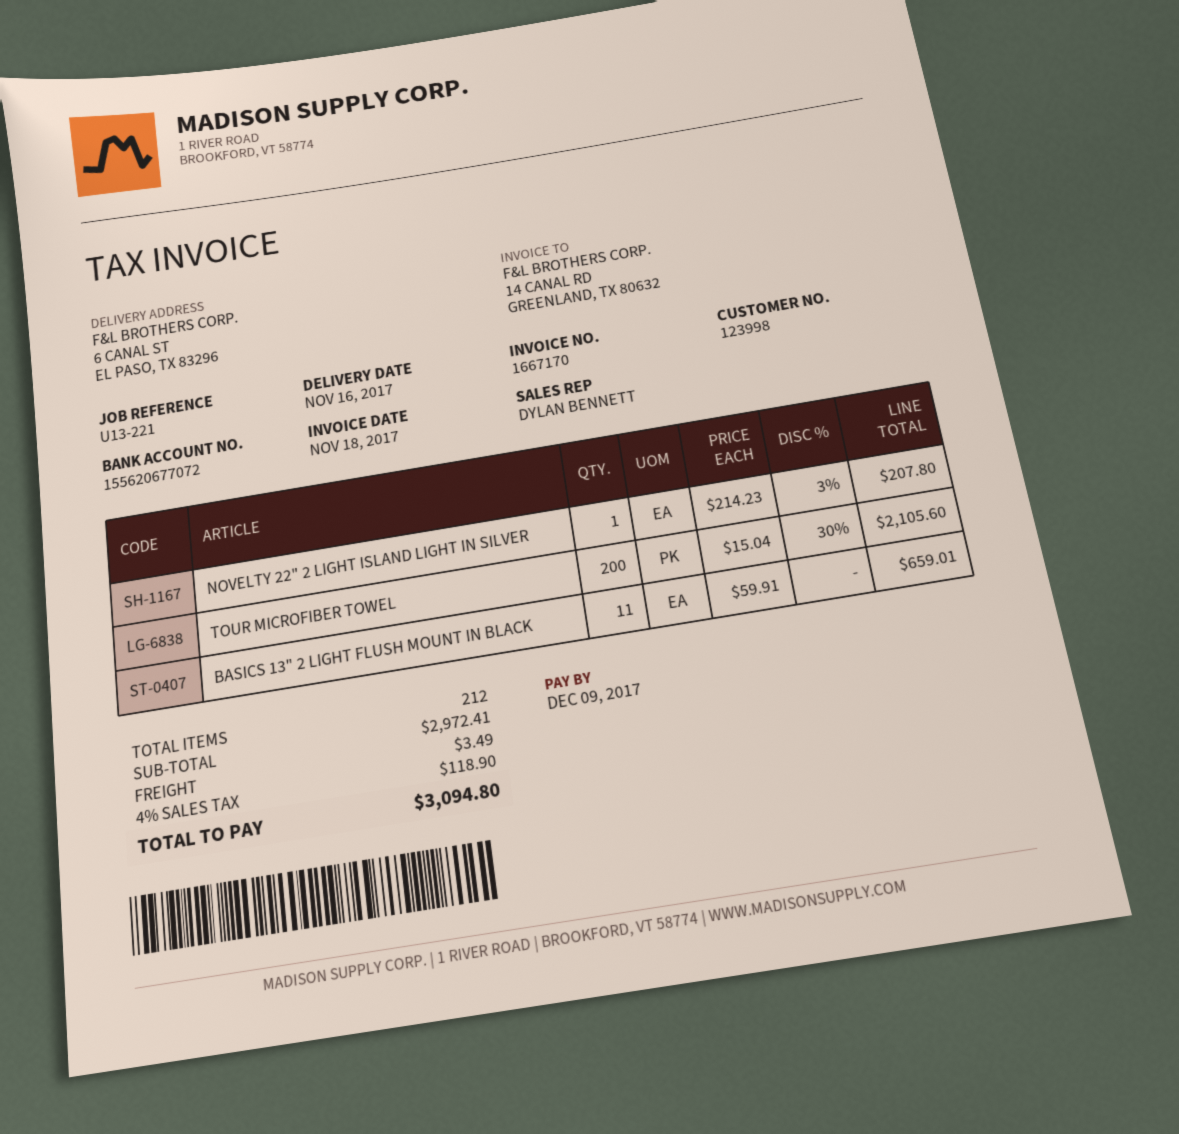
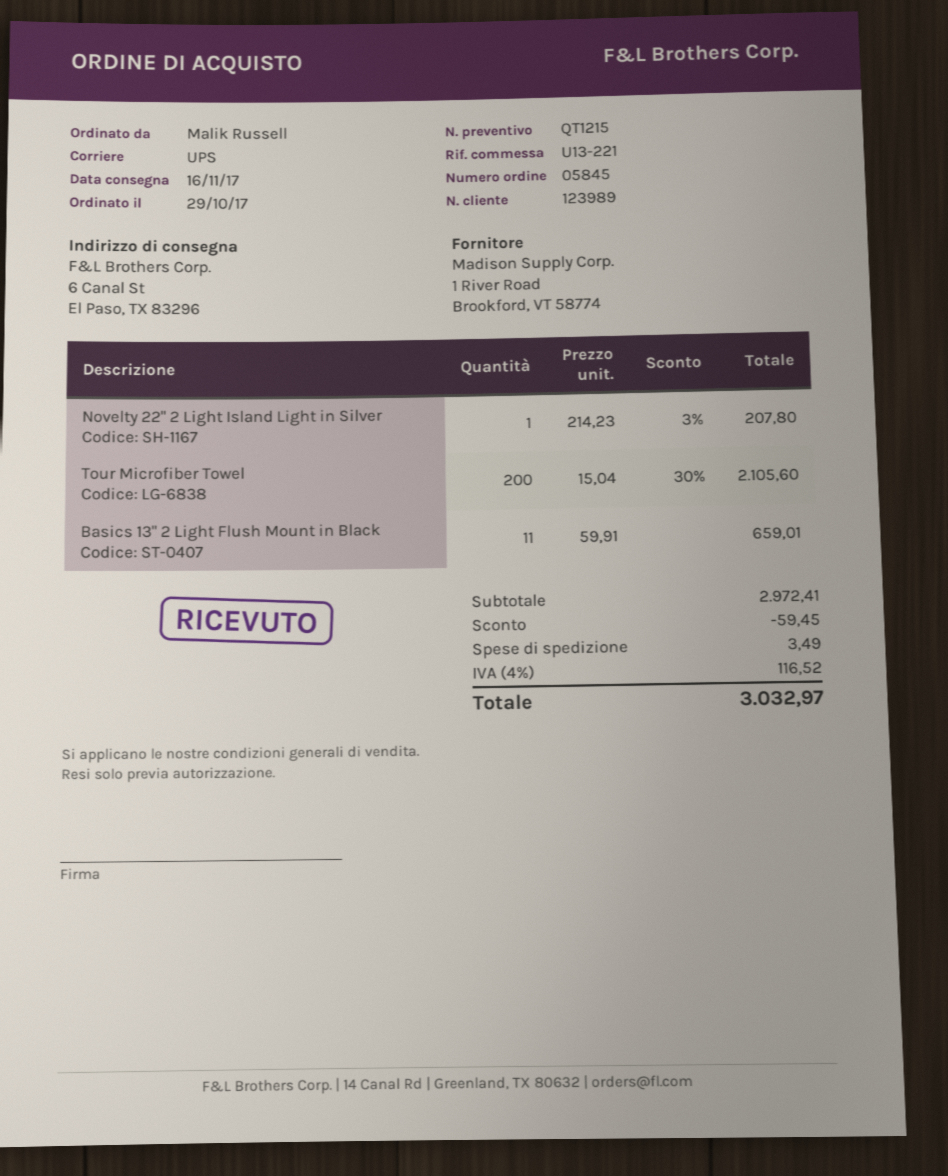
customer number: 123998 -> 123989
discount: none -> 59.45
tax: 4% = 118.90 -> 4% = 116.52
total: 3094.80 -> 3032.97

